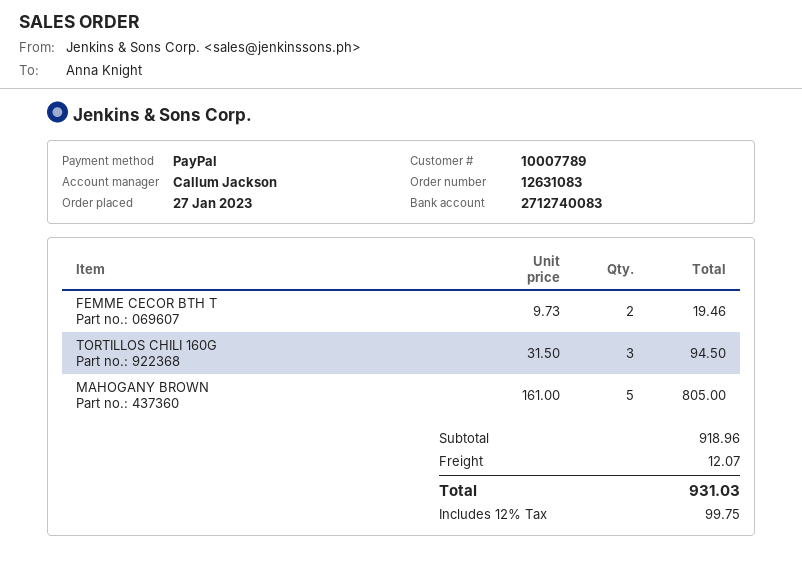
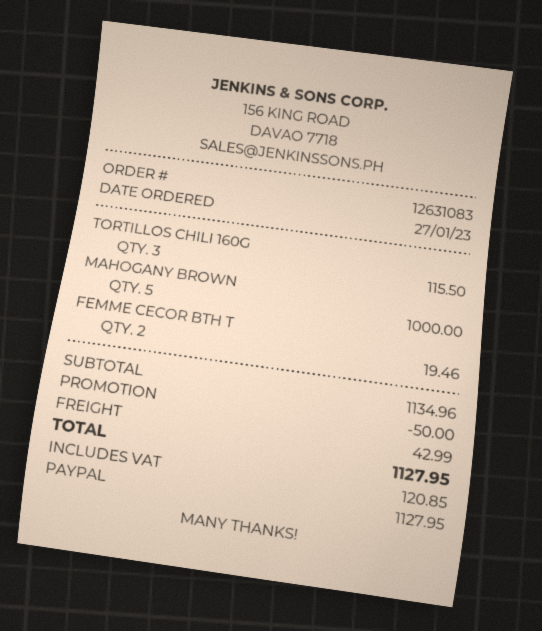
TORTILLOS CHILI 160G: 3 for 94.50 -> 3 for 115.50
MAHOGANY BROWN: 5 for 805.00 -> 5 for 1000.00
subtotal: 918.96 -> 1134.96
discount: none -> 50.00
shipping: 12.07 -> 42.99
tax: 99.75 -> 120.85
total: 931.03 -> 1127.95

